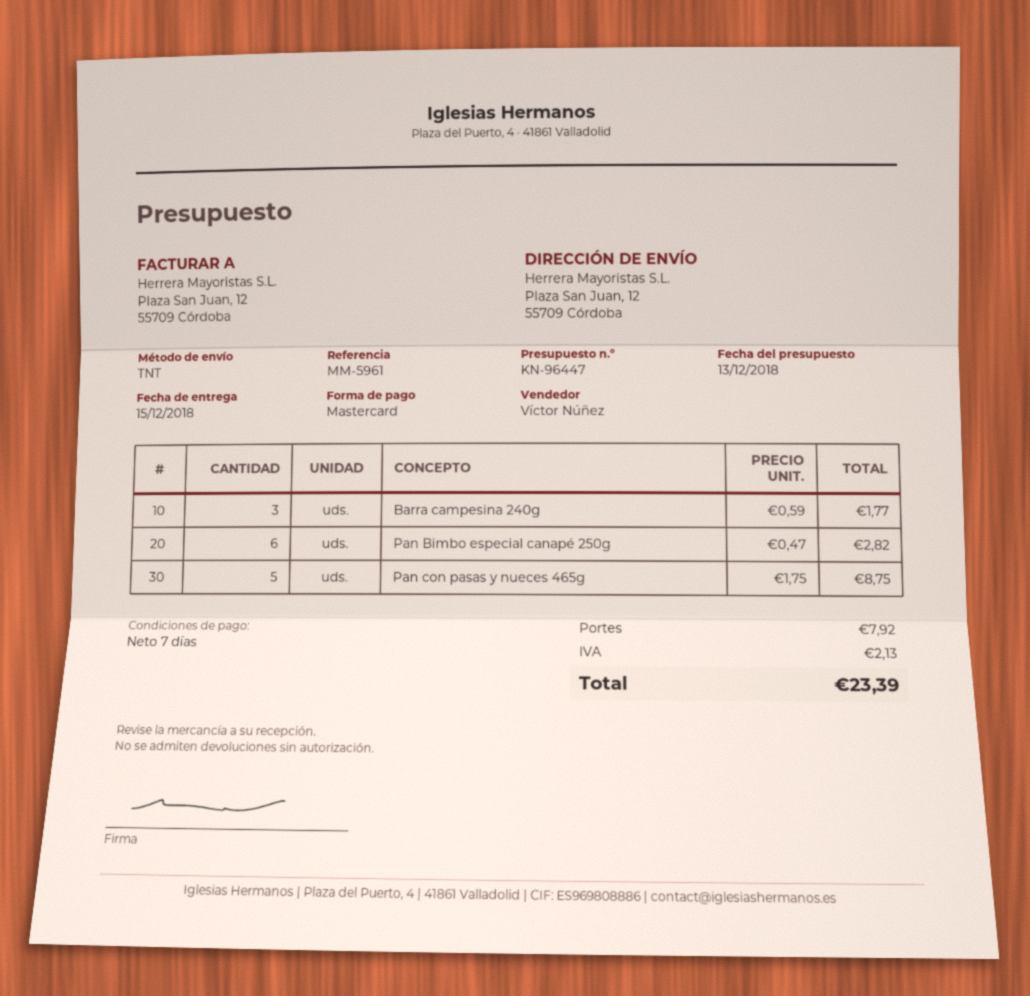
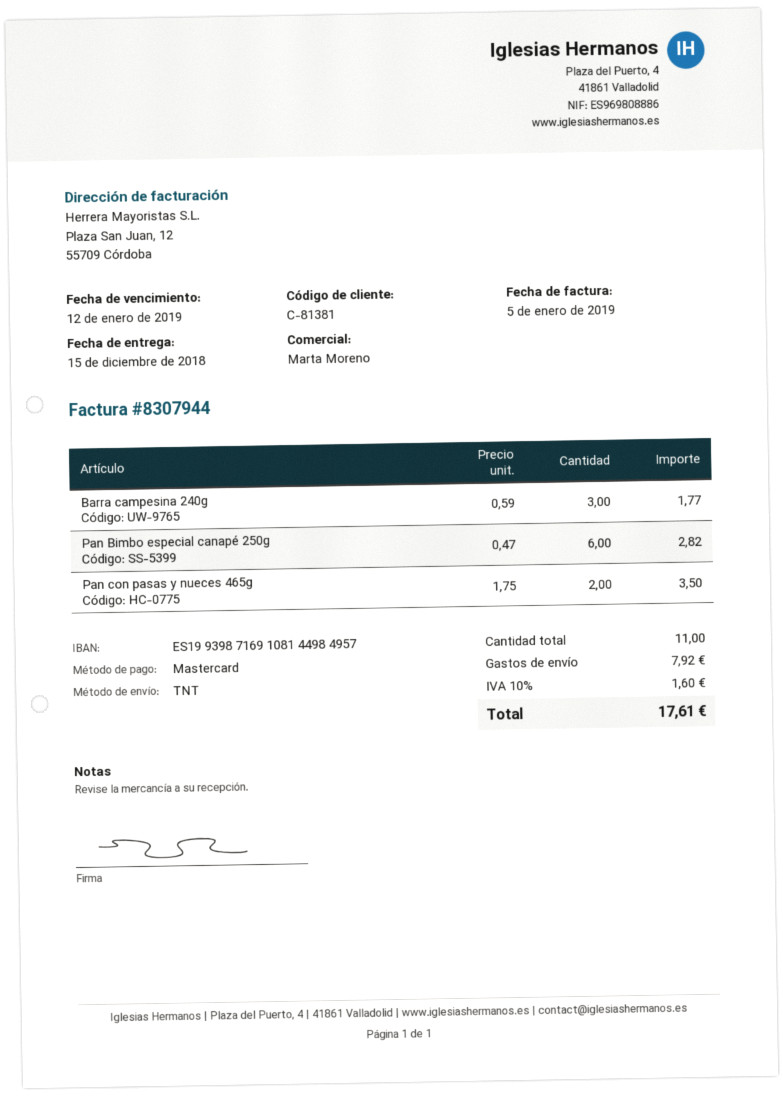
sales rep: Víctor Núñez -> Marta Moreno
Pan con pasas y nueces 465g: 5 x 1.75 = 8.75 -> 2 x 1.75 = 3.50
tax: 2.13 -> 1.60
total: 23.39 -> 17.61

